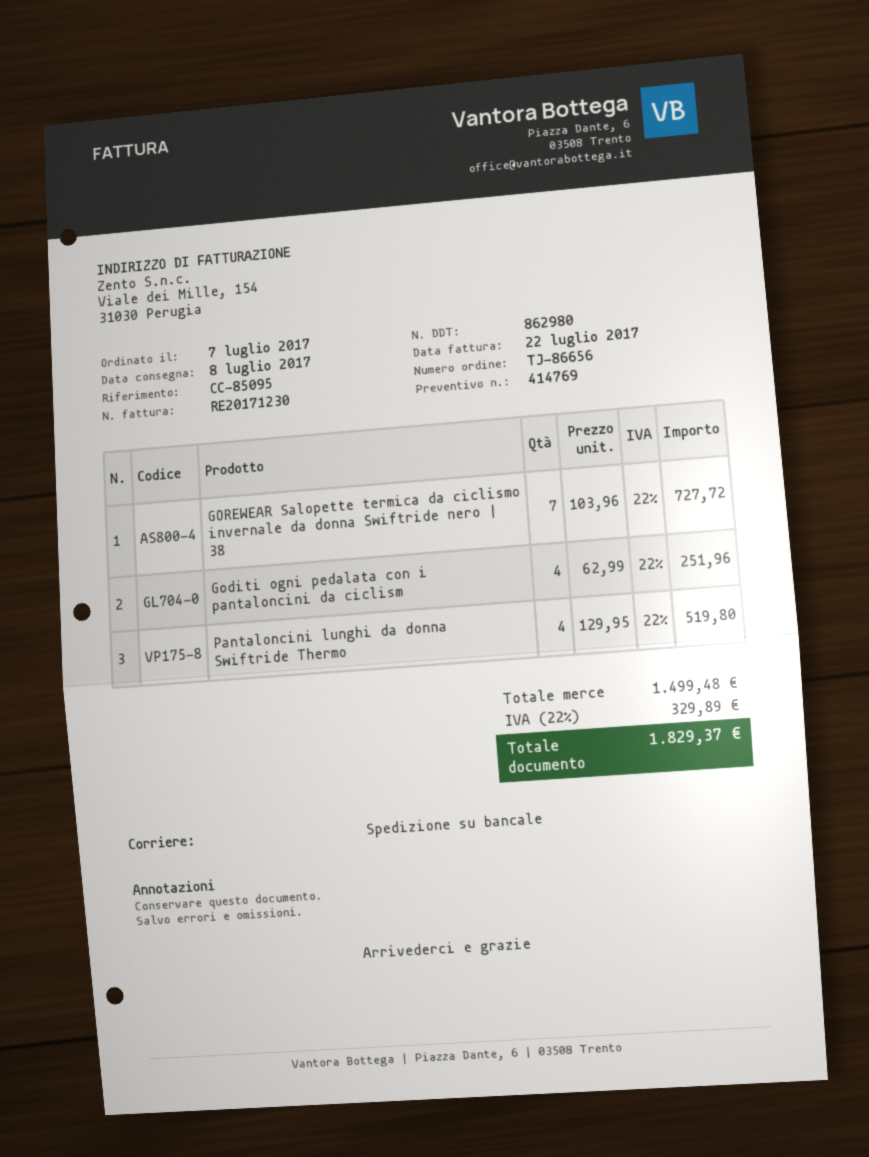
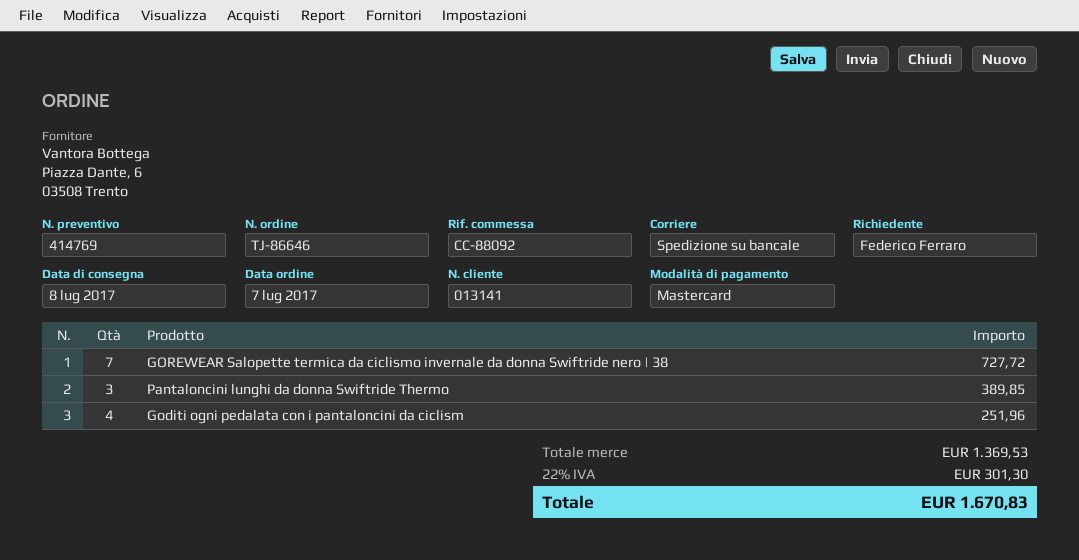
order number: TJ-86656 -> TJ-86646
reference: CC-85095 -> CC-88092
Pantaloncini lunghi da donna Swiftride Thermo: 4 for 519.80 -> 3 for 389.85
subtotal: 1499.48 -> 1369.53
tax: 22% = 329.89 -> 22% = 301.30
total: 1829.37 -> 1670.83

